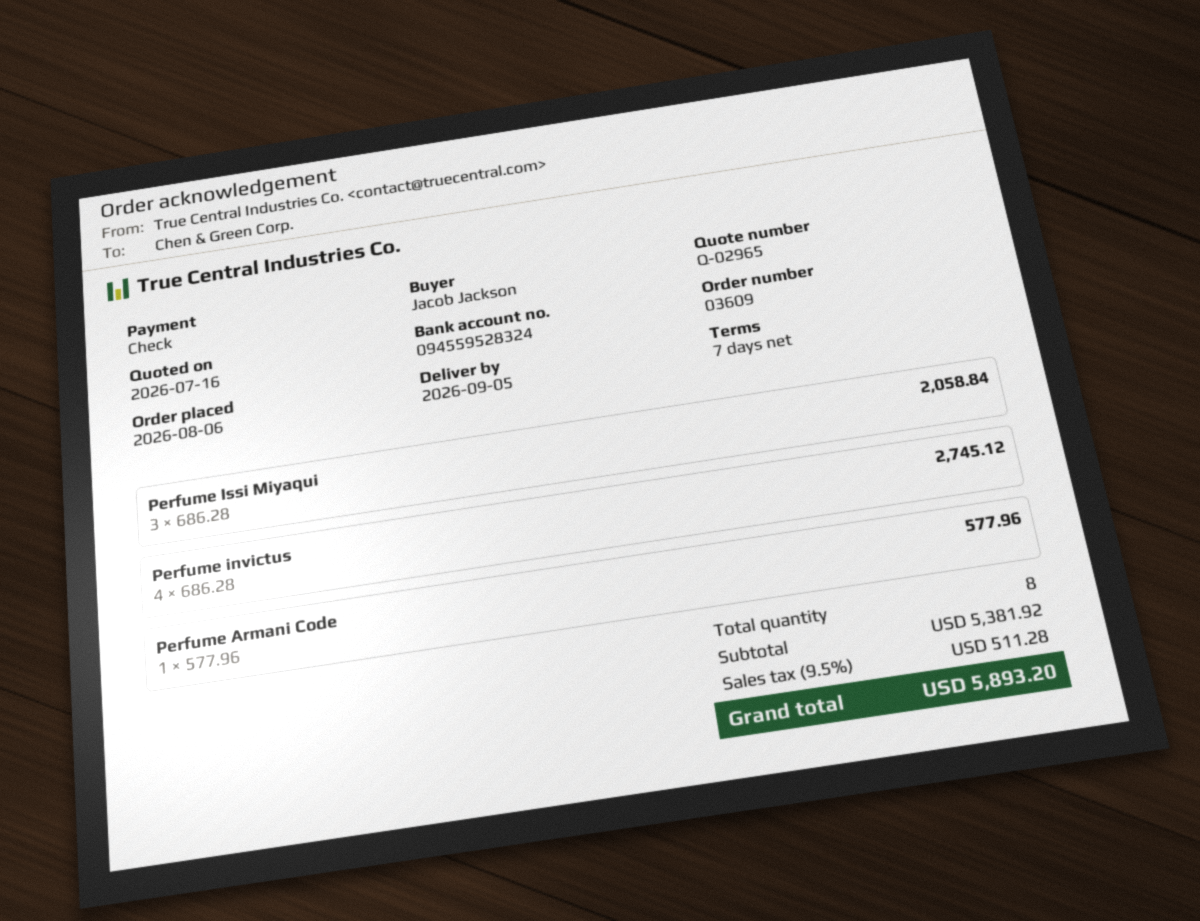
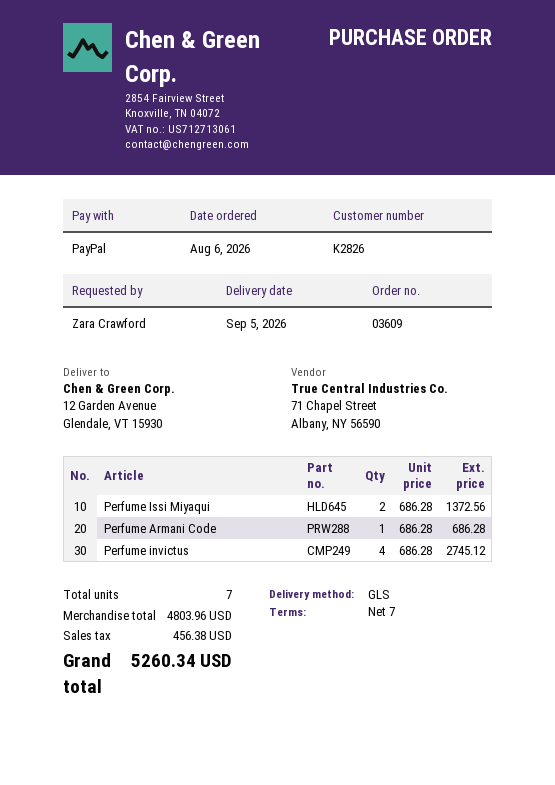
ordered by: Jacob Jackson -> Zara Crawford
payment method: cheque -> PayPal
Perfume Issi Miyaqui: 3 x 686.28 = 2058.84 -> 2 x 686.28 = 1372.56
Perfume Armani Code: 1 x 577.96 = 577.96 -> 1 x 686.28 = 686.28
total quantity: 8 -> 7
subtotal: 5381.92 -> 4803.96
tax: 511.28 -> 456.38
total: 5893.20 -> 5260.34

